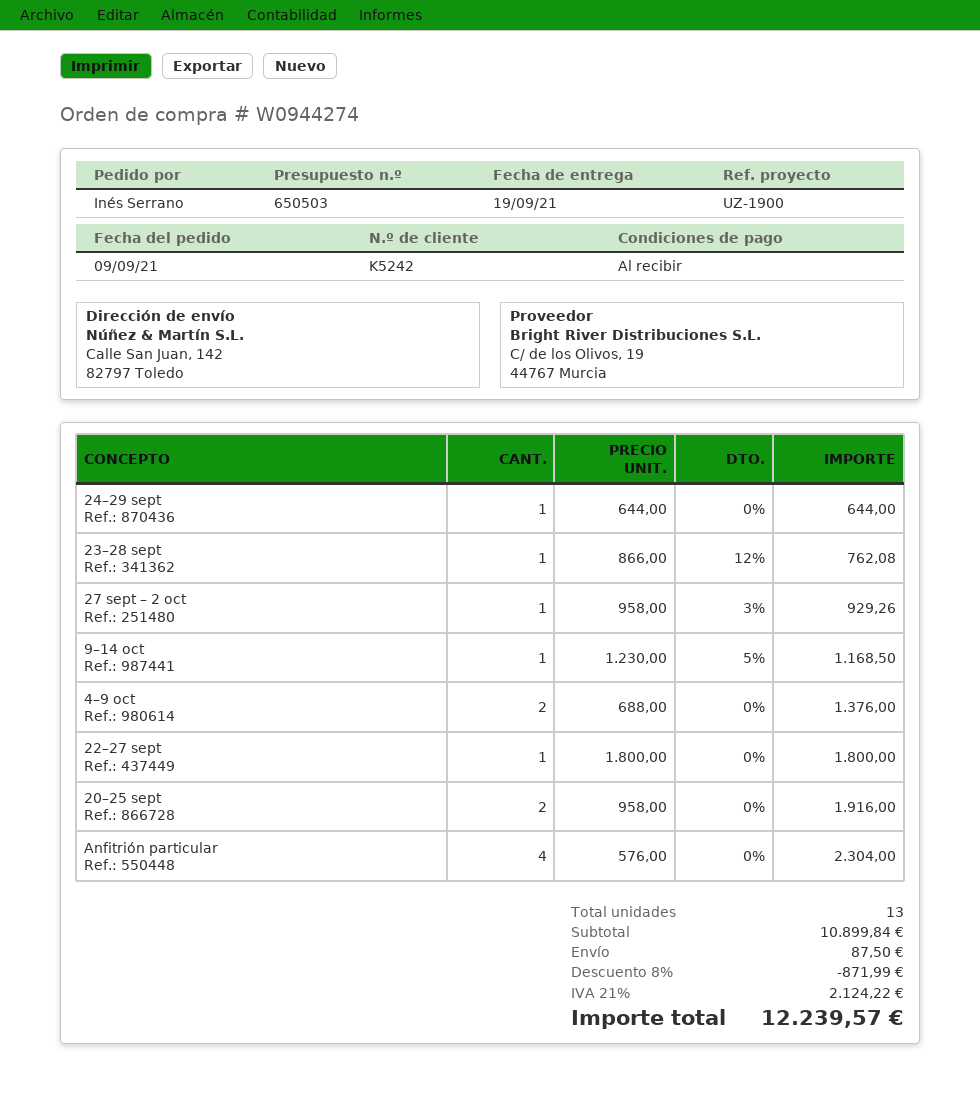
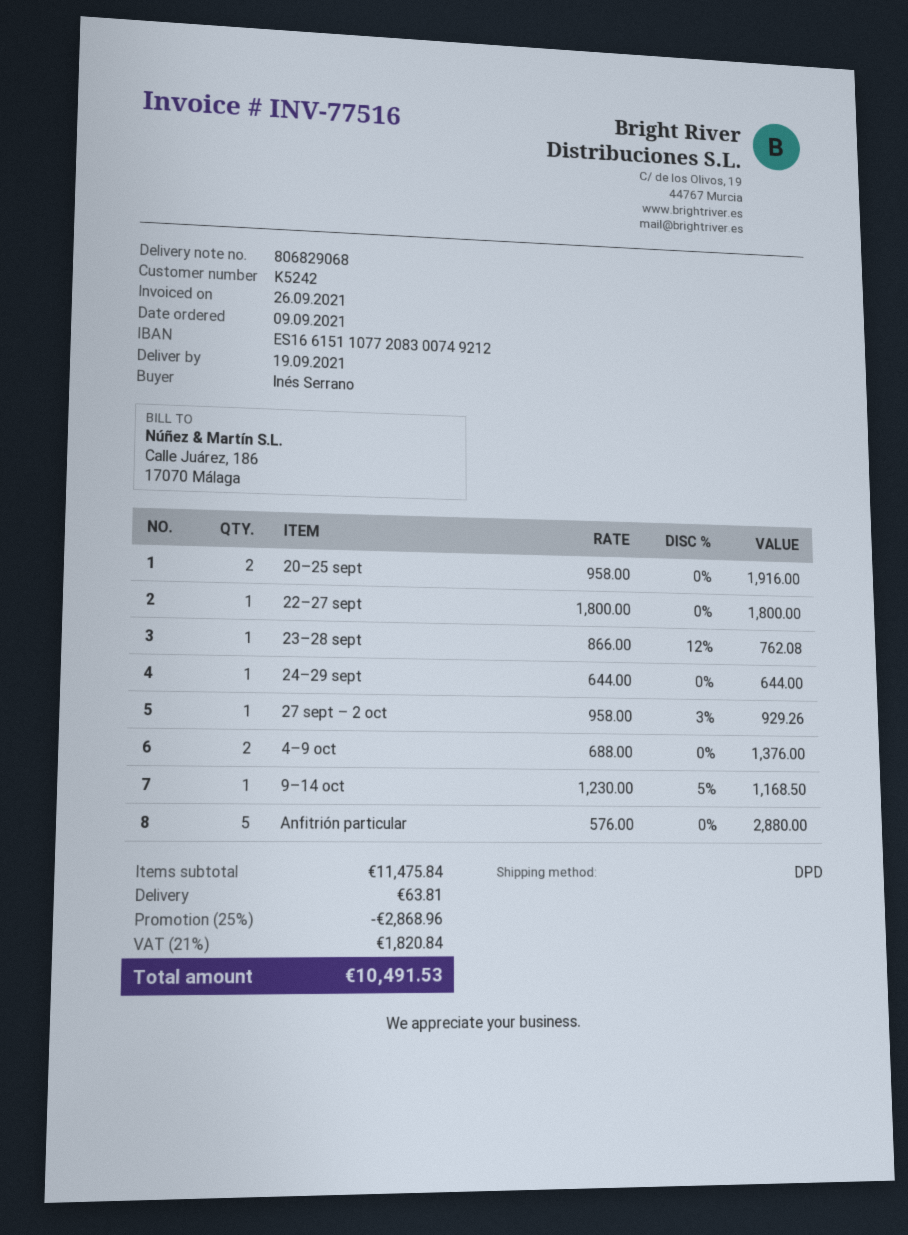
Anfitrión particular: 4 x 576.00 = 2304.00 -> 5 x 576.00 = 2880.00
subtotal: 10899.84 -> 11475.84
discount: 8% = 871.99 -> 25% = 2868.96
shipping: 87.50 -> 63.81
tax: 21% = 2124.22 -> 21% = 1820.84
total: 12239.57 -> 10491.53

